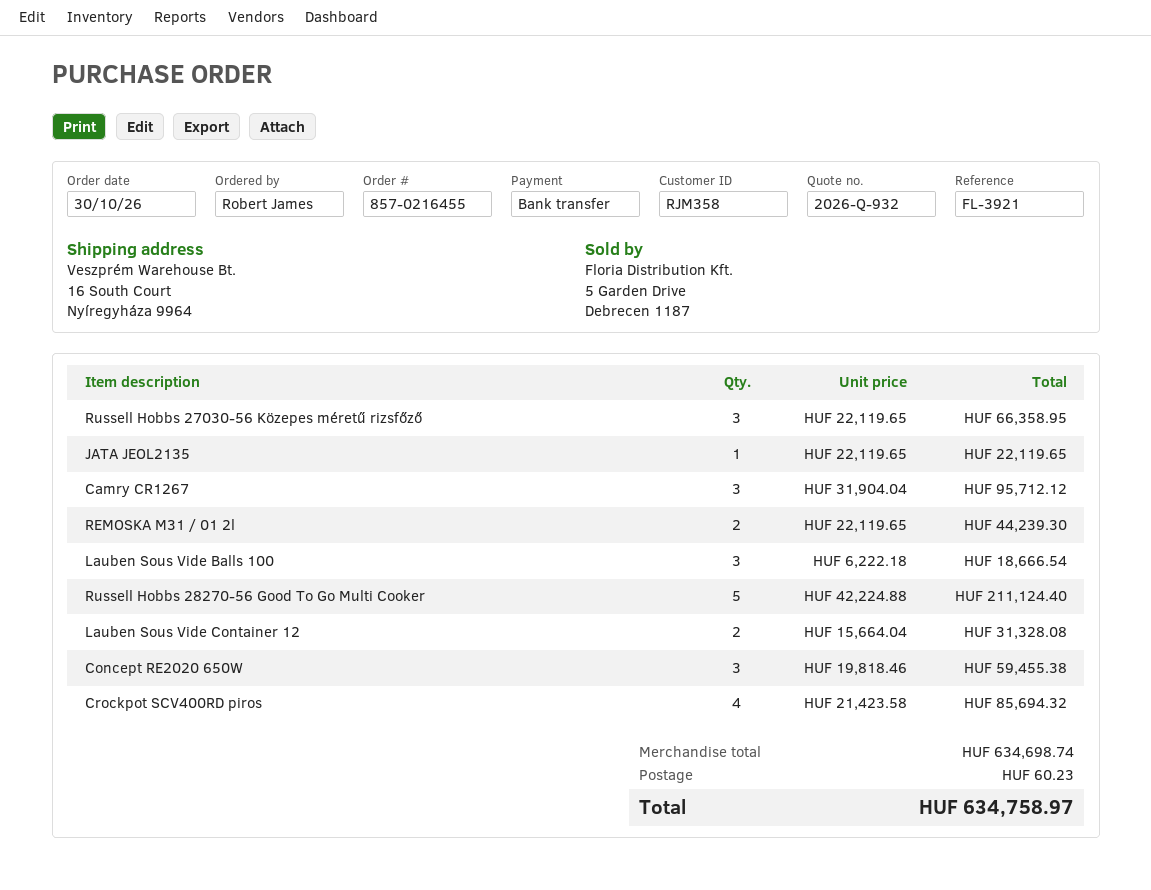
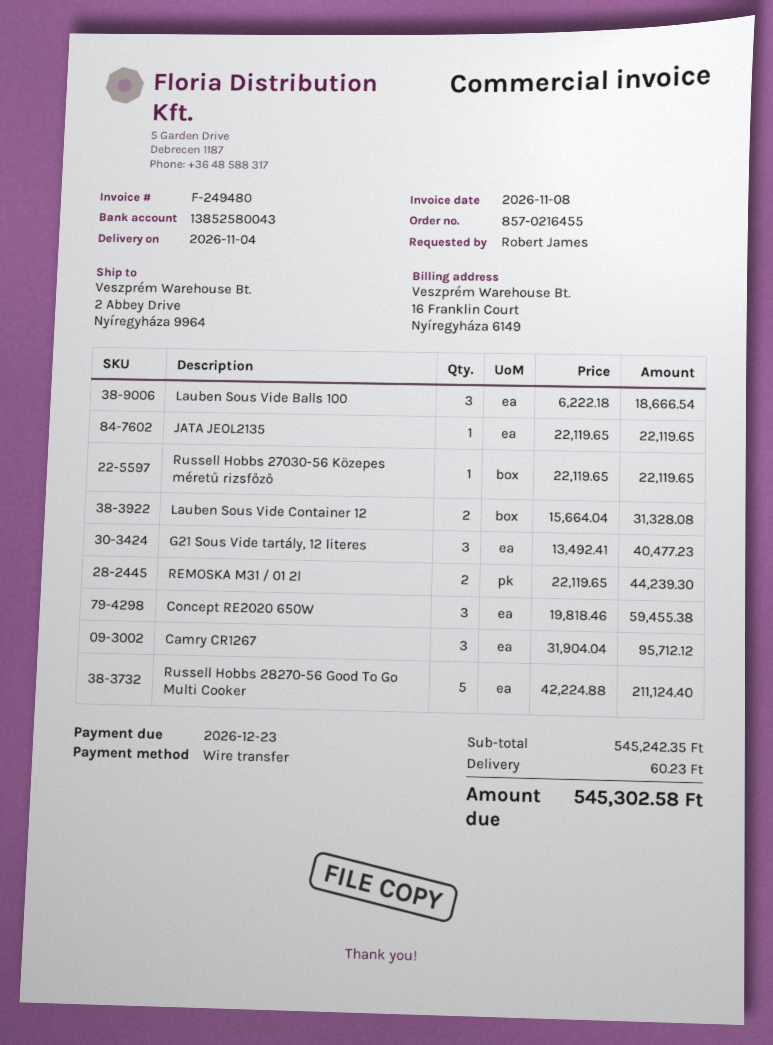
ship to: 16 South Court, Nyíregyháza 9964 -> 2 Abbey Drive, Nyíregyháza 9964
Russell Hobbs 27030-56 Közepes méretű rizsfőző: 3 x 22119.65 = 66358.95 -> 1 x 22119.65 = 22119.65
Crockpot SCV400RD piros: 4 x 21423.58 = 85694.32 -> none
G21 Sous Vide tartály, 12 literes: none -> 3 x 13492.41 = 40477.23
subtotal: 634698.74 -> 545242.35
total: 634758.97 -> 545302.58

